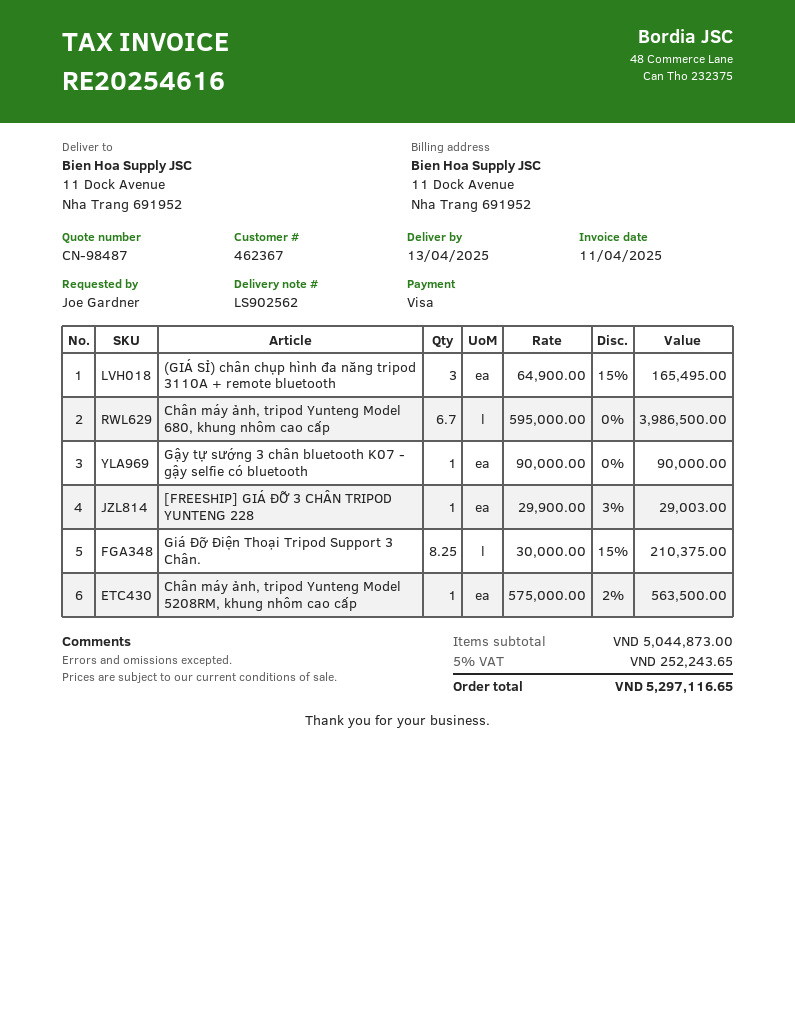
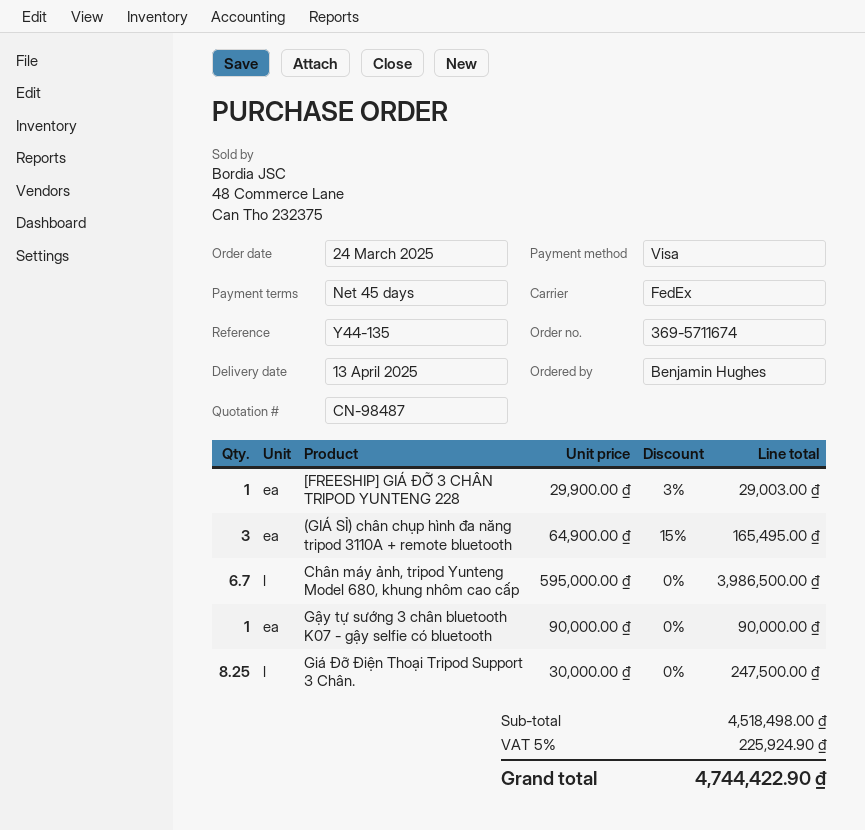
ordered by: Joe Gardner -> Benjamin Hughes
Giá Đỡ Điện Thoại Tripod Support 3 Chân.: 8.25 x 30000.00 - 15% = 210375.00 -> 8.25 x 30000.00 = 247500.00
Chân máy ảnh, tripod Yunteng Model 5208RM, khung nhôm cao cấp: 1 x 575000.00 - 2% = 563500.00 -> none
subtotal: 5044873.00 -> 4518498.00
tax: 5% = 252243.65 -> 5% = 225924.90
total: 5297116.65 -> 4744422.90

